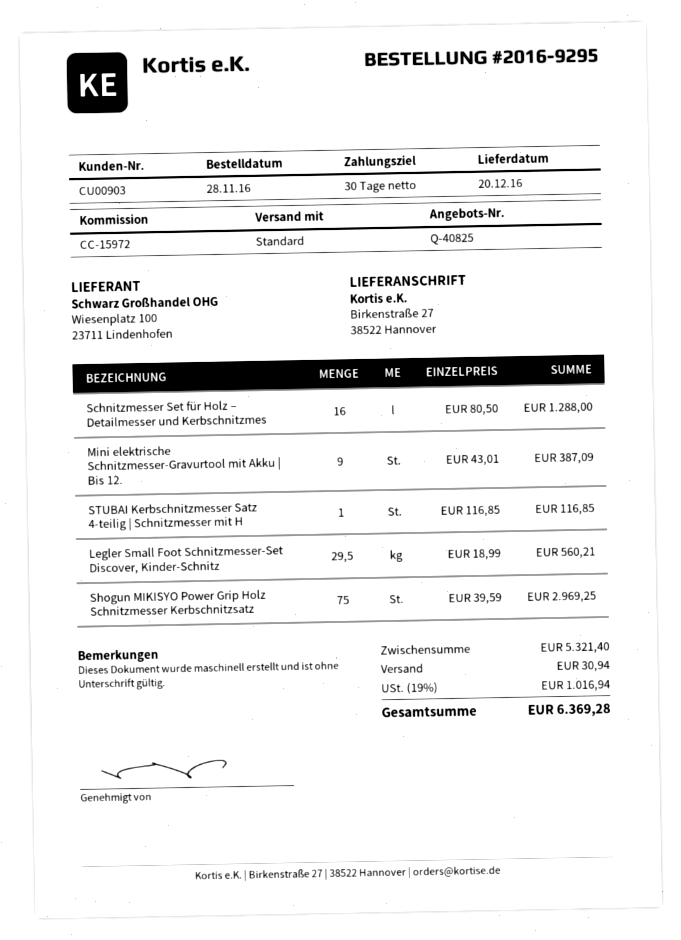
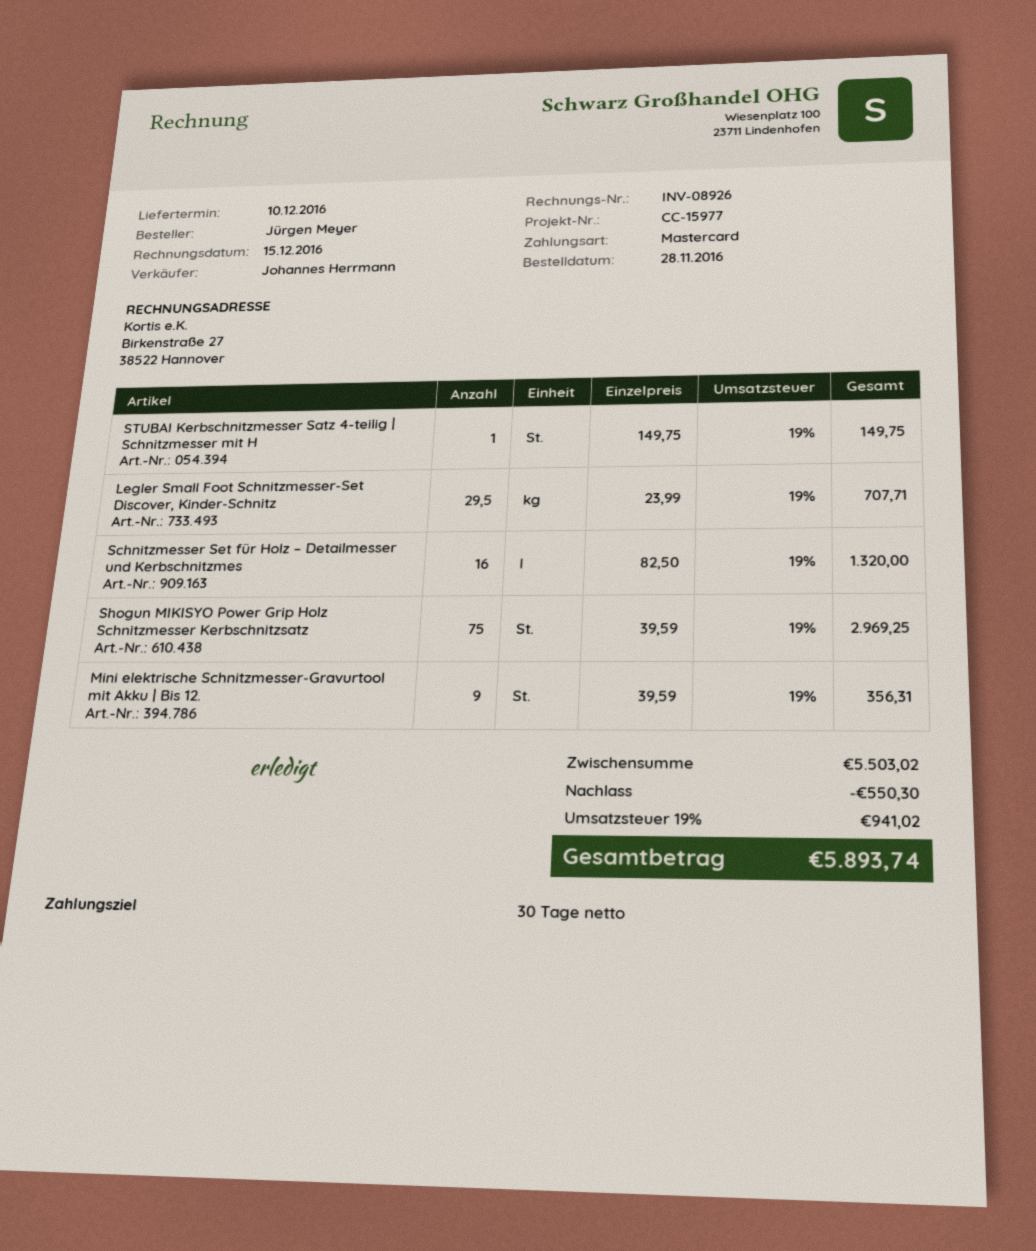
delivery date: 2016-12-20 -> 2016-12-10
reference: CC-15972 -> CC-15977
Schnitzmesser Set für Holz – Detailmesser und Kerbschnitzmes: 16 x 80.50 = 1288.00 -> 16 x 82.50 = 1320.00
Mini elektrische Schnitzmesser-Gravurtool mit Akku | Bis 12.: 9 x 43.01 = 387.09 -> 9 x 39.59 = 356.31
STUBAI Kerbschnitzmesser Satz 4-teilig | Schnitzmesser mit H: 1 x 116.85 = 116.85 -> 1 x 149.75 = 149.75
Legler Small Foot Schnitzmesser-Set Discover, Kinder-Schnitz: 29.5 x 18.99 = 560.21 -> 29.5 x 23.99 = 707.71
subtotal: 5321.40 -> 5503.02
discount: none -> 550.30
shipping: 30.94 -> none
tax: 19% = 1016.94 -> 19% = 941.02
total: 6369.28 -> 5893.74

